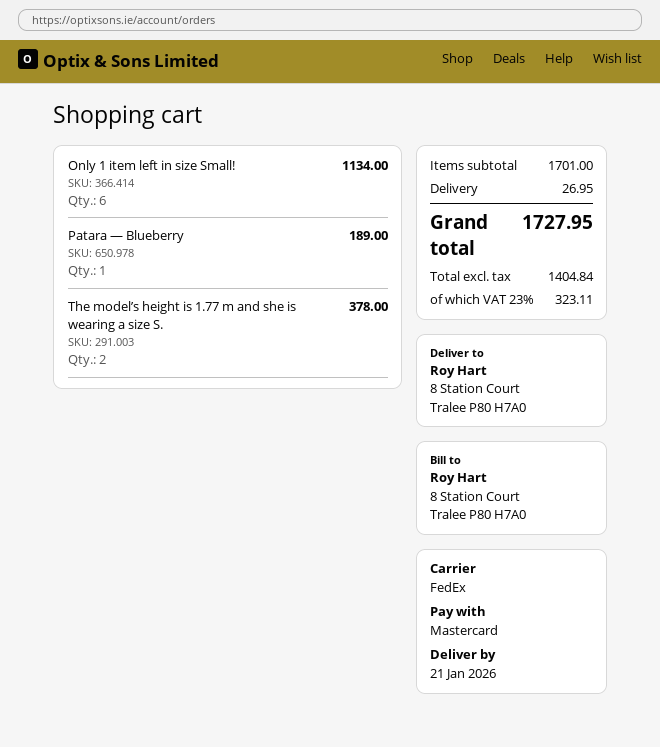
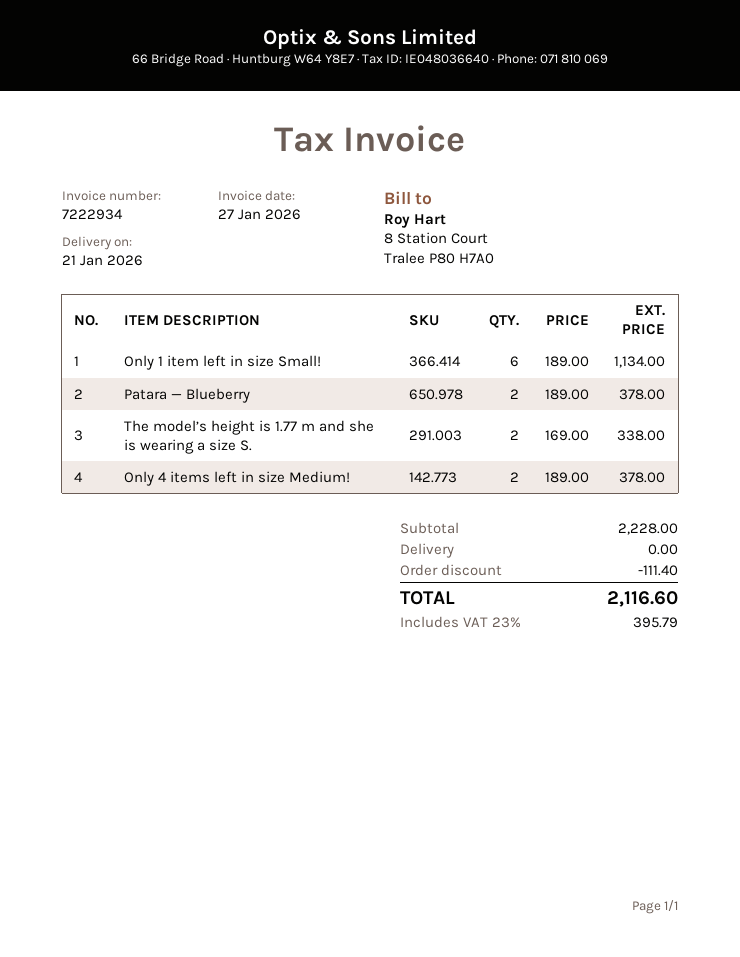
Patara — Blueberry: 1 for 189.00 -> 2 for 378.00
The model’s height is 1.77 m and she is wearing a size S.: 2 for 378.00 -> 2 for 338.00
Only 4 items left in size Medium!: none -> 2 for 378.00
subtotal: 1701.00 -> 2228.00
discount: none -> 111.40
shipping: 26.95 -> 0.00
tax: 23% = 323.11 -> 23% = 395.79
total: 1727.95 -> 2116.60

